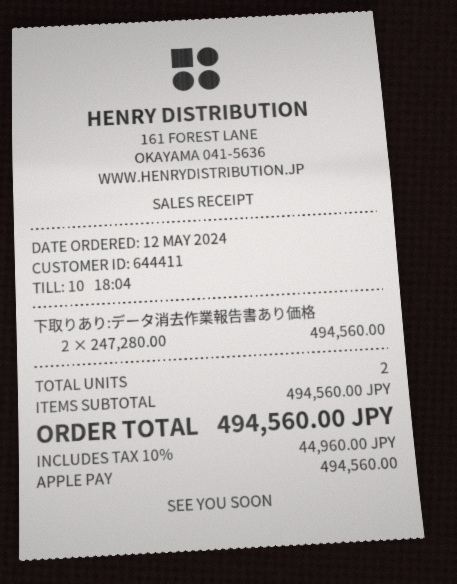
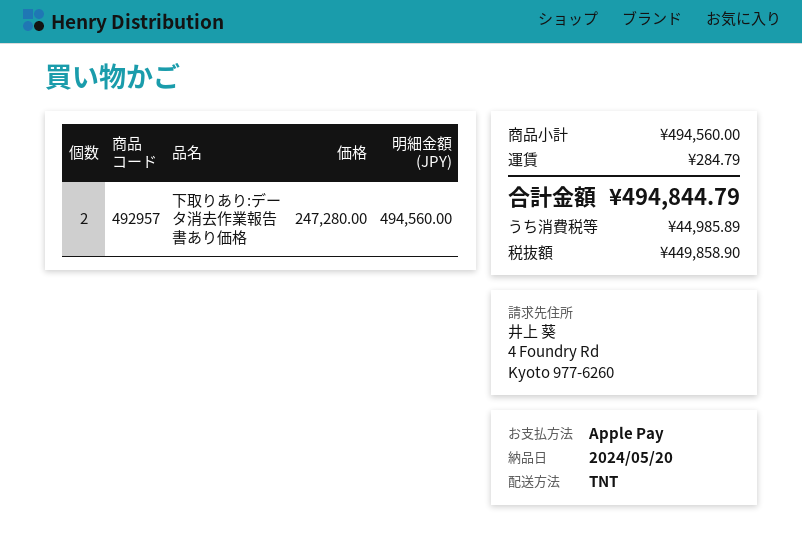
shipping: none -> 284.79
tax: 44960.00 -> 44985.89
total: 494560.00 -> 494844.79

